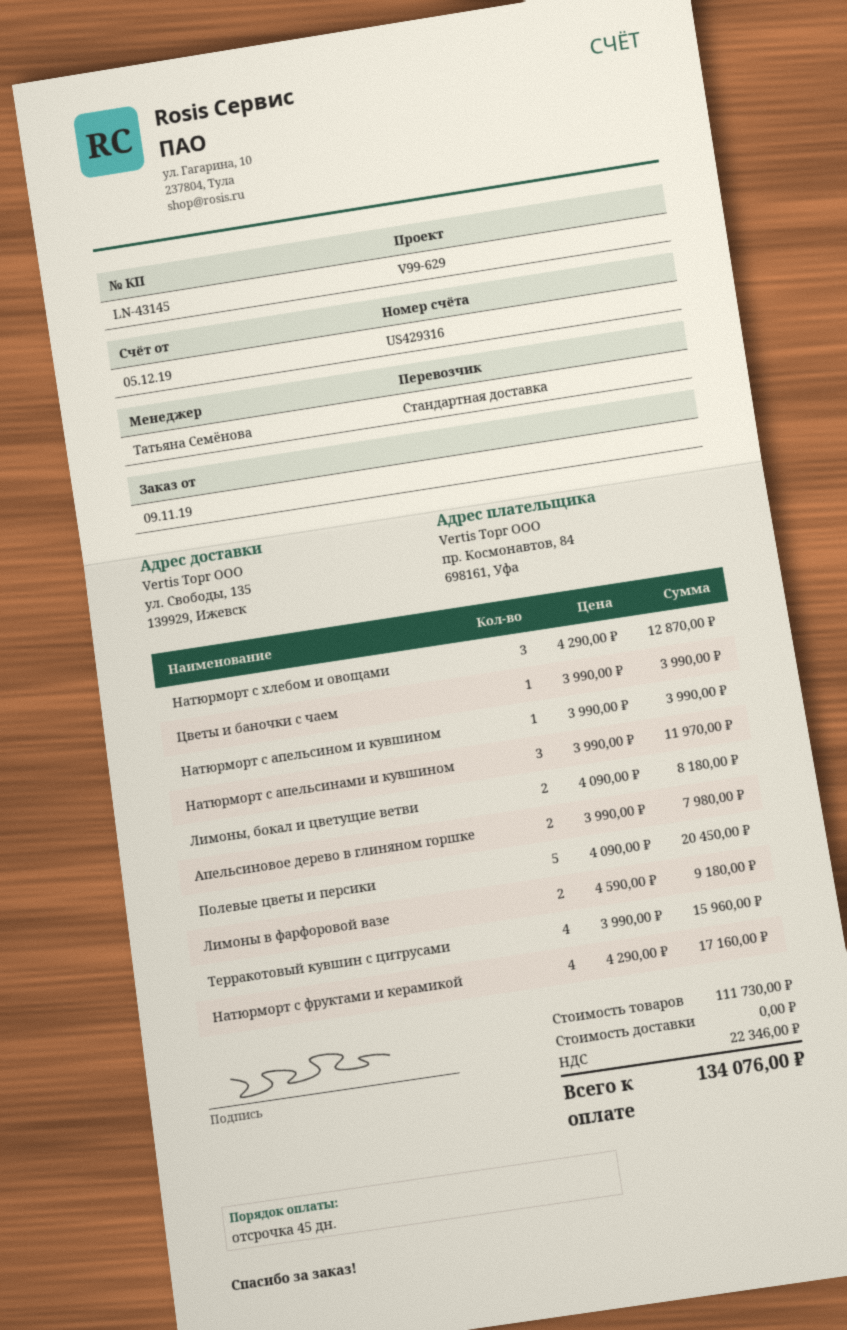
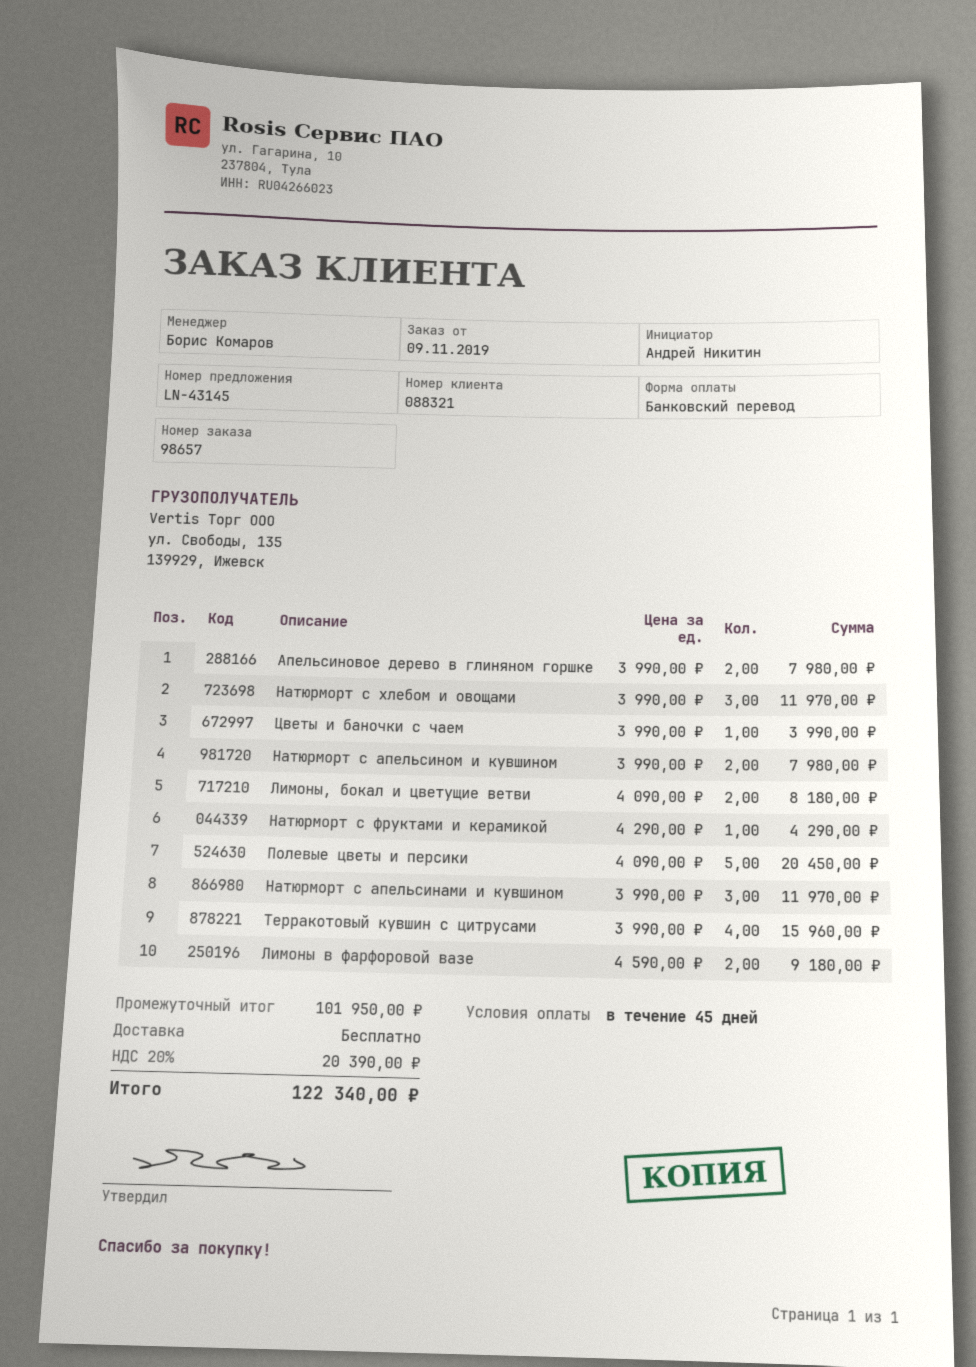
sales rep: Татьяна Семёнова -> Борис Комаров
Натюрморт с хлебом и овощами: 3 x 4290.00 = 12870.00 -> 3 x 3990.00 = 11970.00
Натюрморт с апельсином и кувшином: 1 x 3990.00 = 3990.00 -> 2 x 3990.00 = 7980.00
Натюрморт с фруктами и керамикой: 4 x 4290.00 = 17160.00 -> 1 x 4290.00 = 4290.00
subtotal: 111730.00 -> 101950.00
tax: 22346.00 -> 20390.00
total: 134076.00 -> 122340.00

